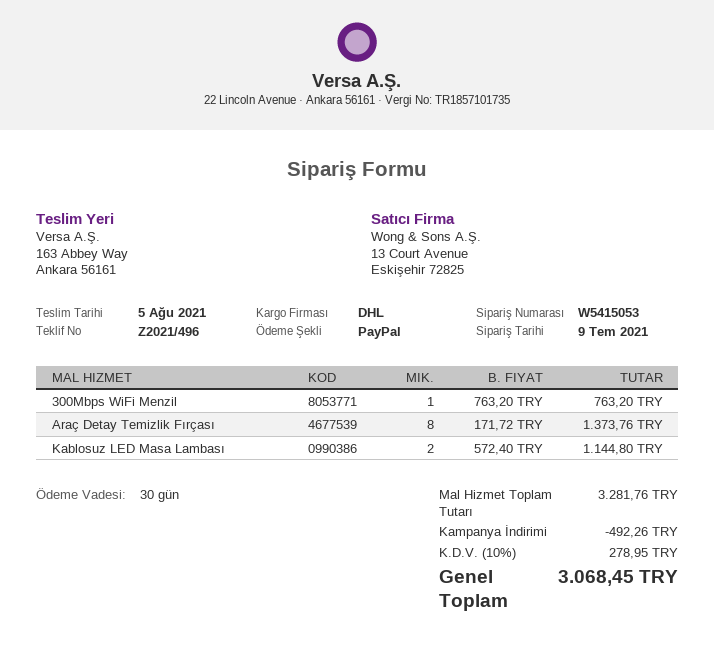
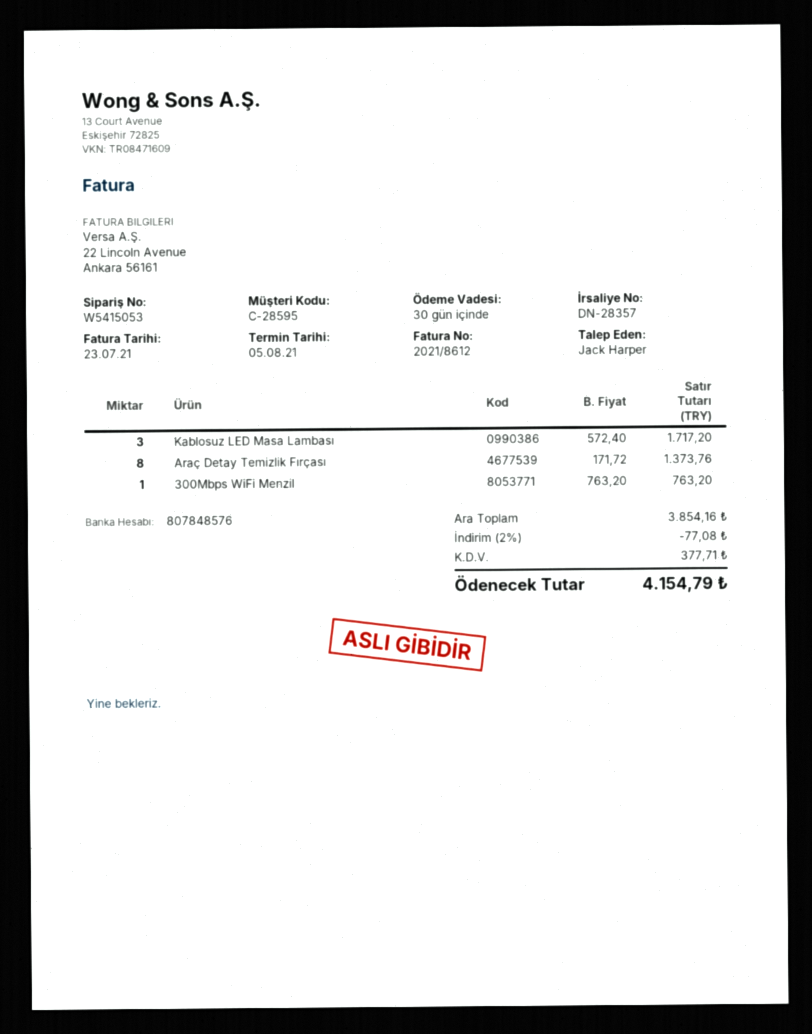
Kablosuz LED Masa Lambası: 2 x 572.40 = 1144.80 -> 3 x 572.40 = 1717.20
subtotal: 3281.76 -> 3854.16
discount: 492.26 -> 77.08
tax: 278.95 -> 377.71
total: 3068.45 -> 4154.79

